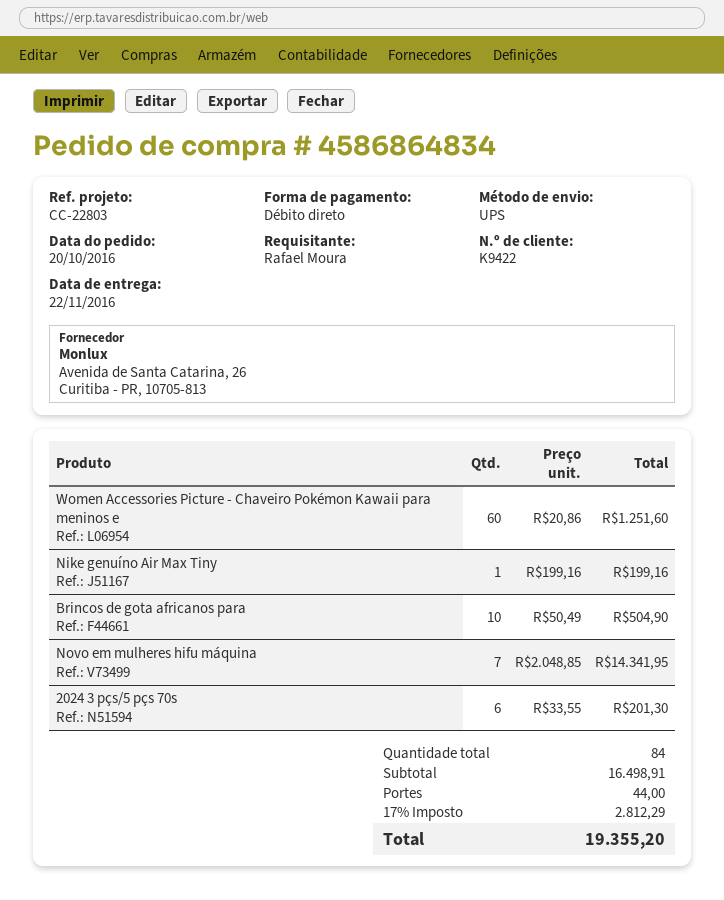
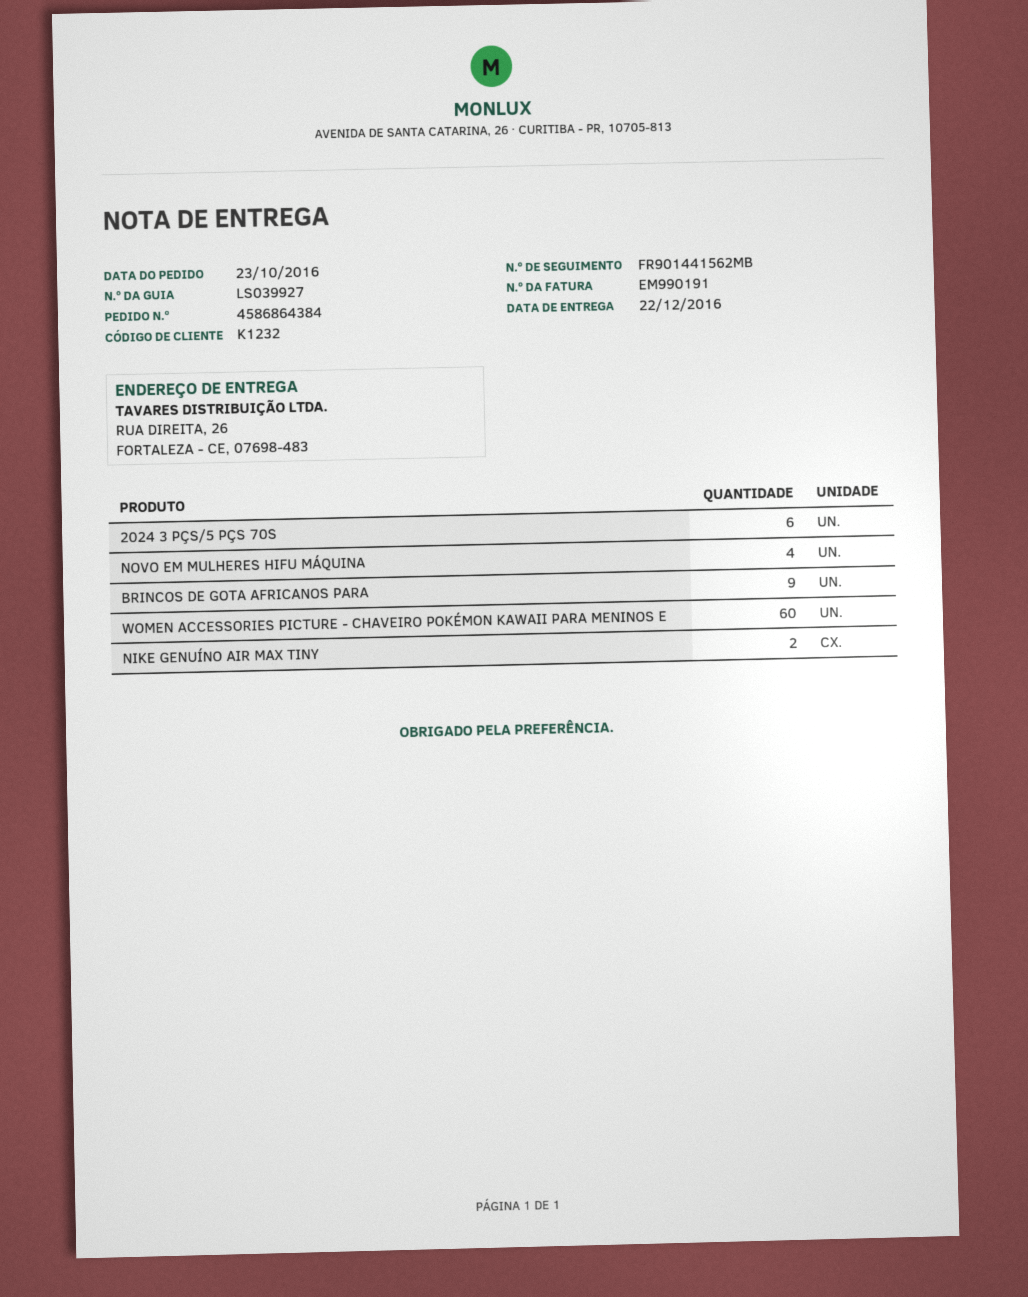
order number: 4586864834 -> 4586864384
order date: 2016-10-20 -> 2016-10-23
delivery date: 2016-11-22 -> 2016-12-22
customer number: K9422 -> K1232
Nike genuíno Air Max Tiny: 1 -> 2
Brincos de gota africanos para: 10 -> 9
Novo em mulheres hifu máquina: 7 -> 4

